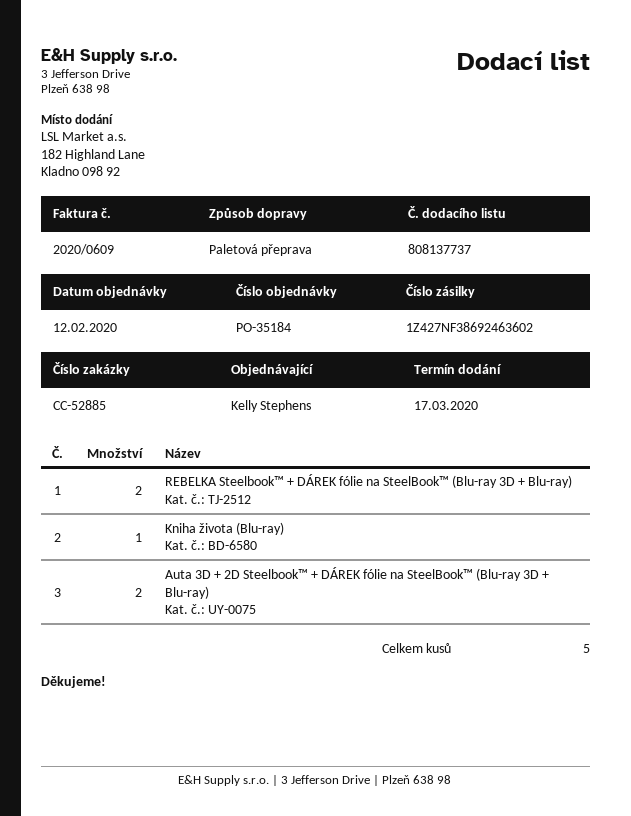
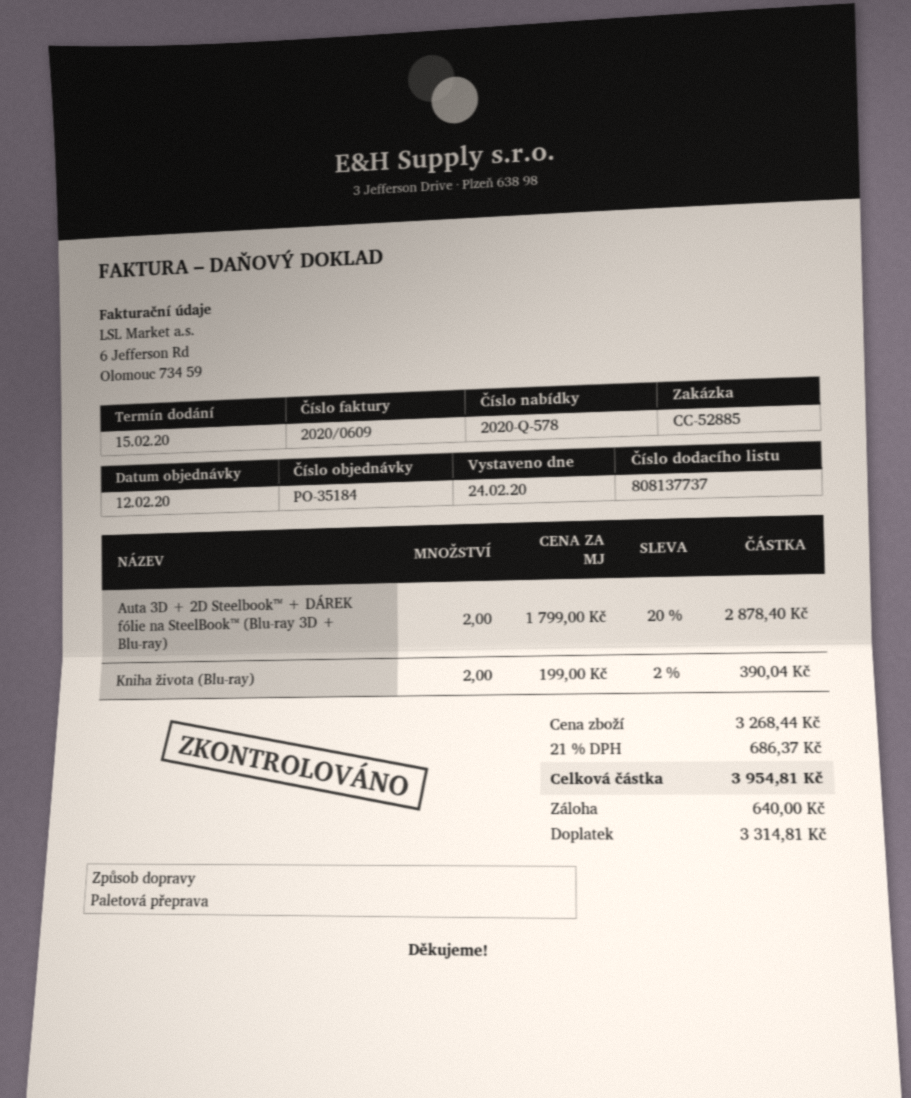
delivery date: 2020-03-17 -> 2020-02-15
REBELKA Steelbook™ + DÁREK fólie na SteelBook™ (Blu-ray 3D + Blu-ray): 2 -> none
Kniha života (Blu-ray): 1 -> 2

